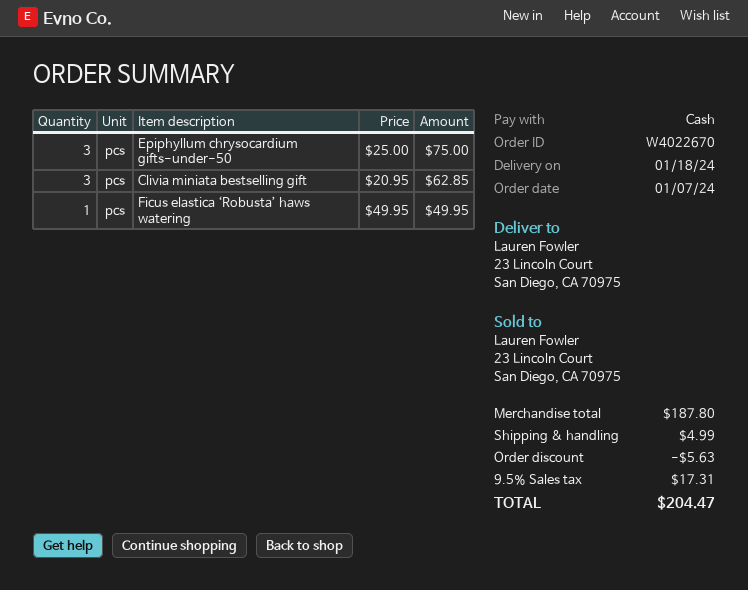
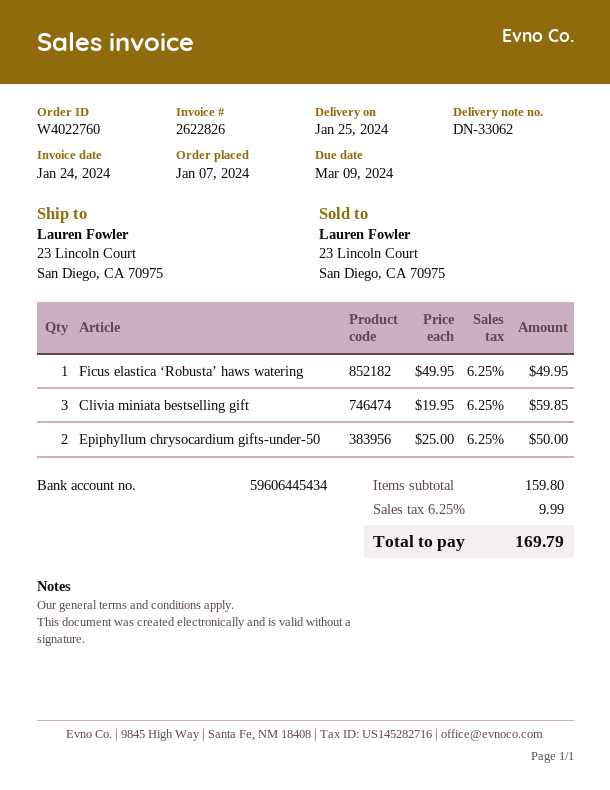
order number: W4022670 -> W4022760
delivery date: 2024-01-18 -> 2024-01-25
Epiphyllum chrysocardium gifts-under-50: 3 x 25.00 = 75.00 -> 2 x 25.00 = 50.00
Clivia miniata bestselling gift: 3 x 20.95 = 62.85 -> 3 x 19.95 = 59.85
subtotal: 187.80 -> 159.80
discount: 5.63 -> none
shipping: 4.99 -> none
tax: 9.5% = 17.31 -> 6.25% = 9.99
total: 204.47 -> 169.79

